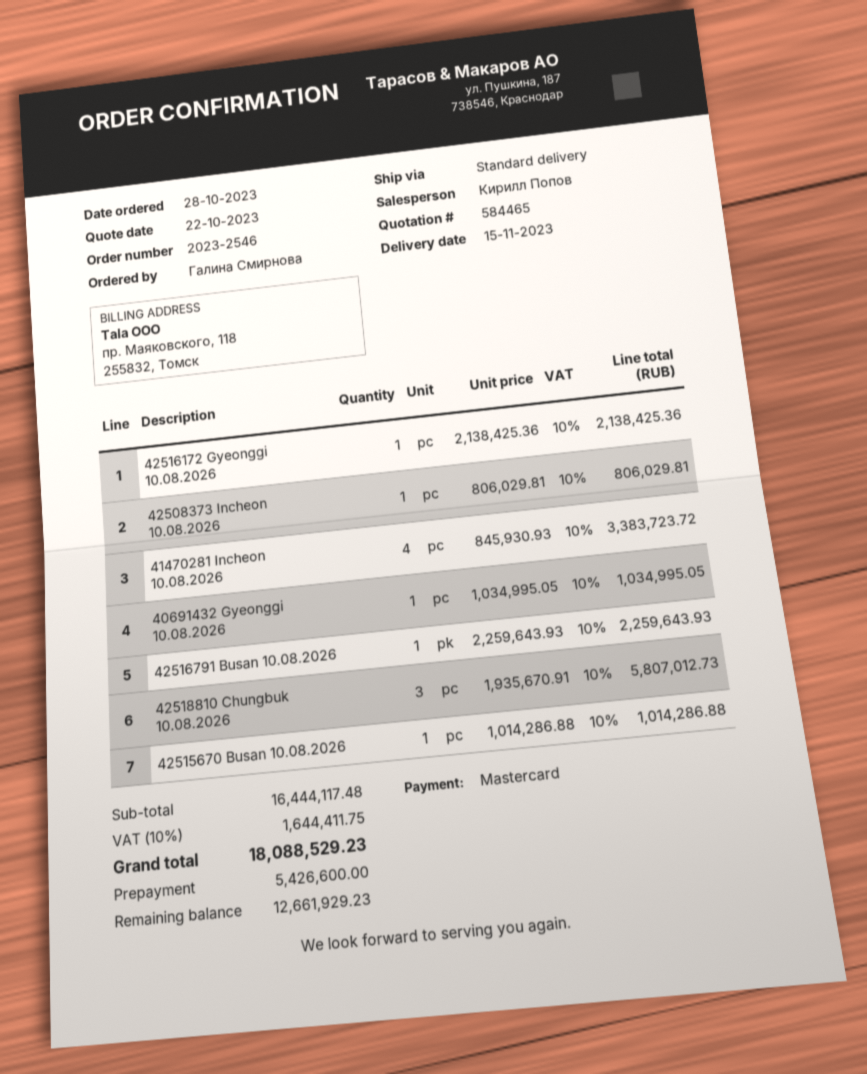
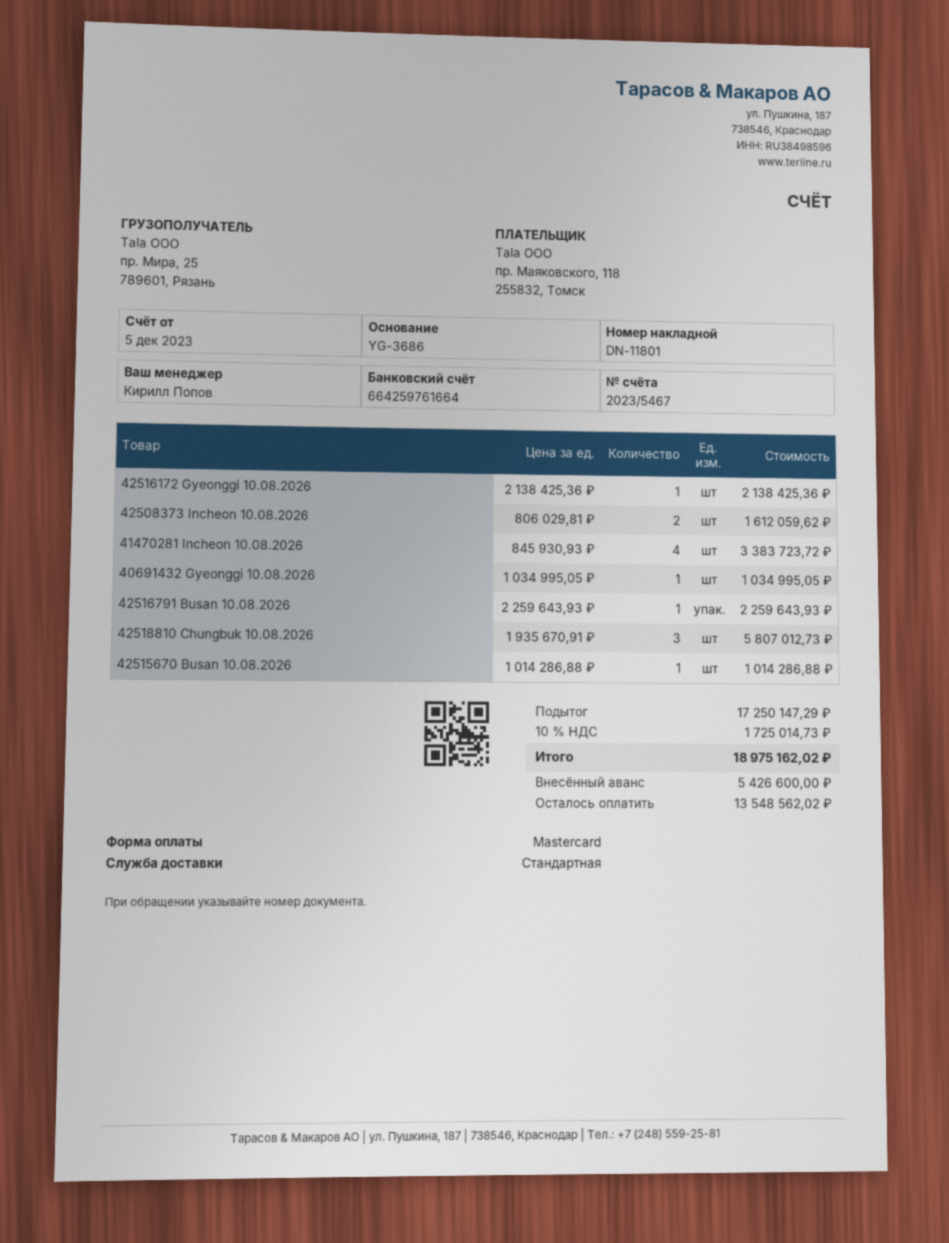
42508373 Incheon 10.08.2026: 1 x 806029.81 = 806029.81 -> 2 x 806029.81 = 1612059.62
subtotal: 16444117.48 -> 17250147.29
tax: 10% = 1644411.75 -> 10% = 1725014.73
total: 18088529.23 -> 18975162.02
balance: 12661929.23 -> 13548562.02

